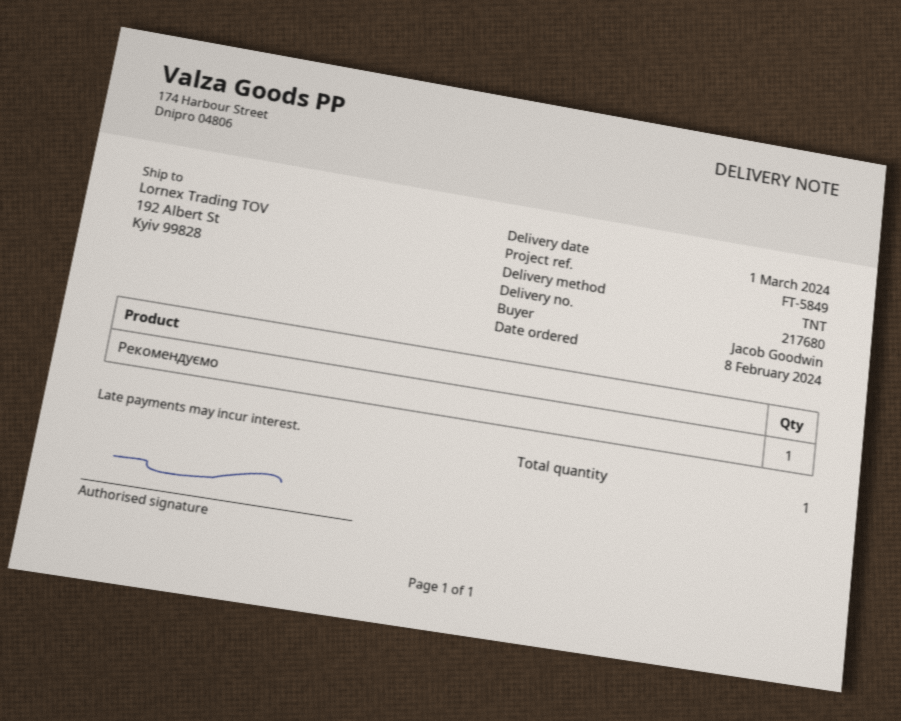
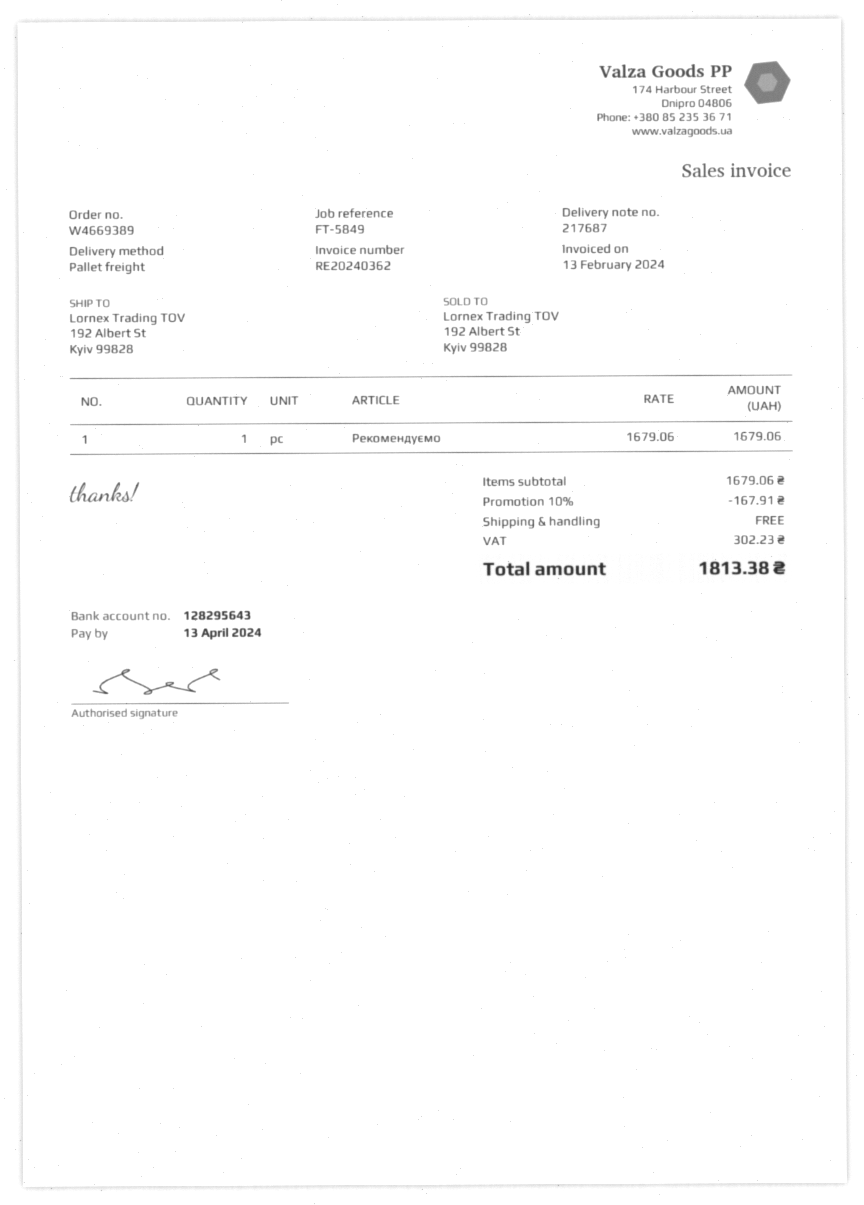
delivery note number: 217680 -> 217687
shipping method: TNT -> pallet freight

